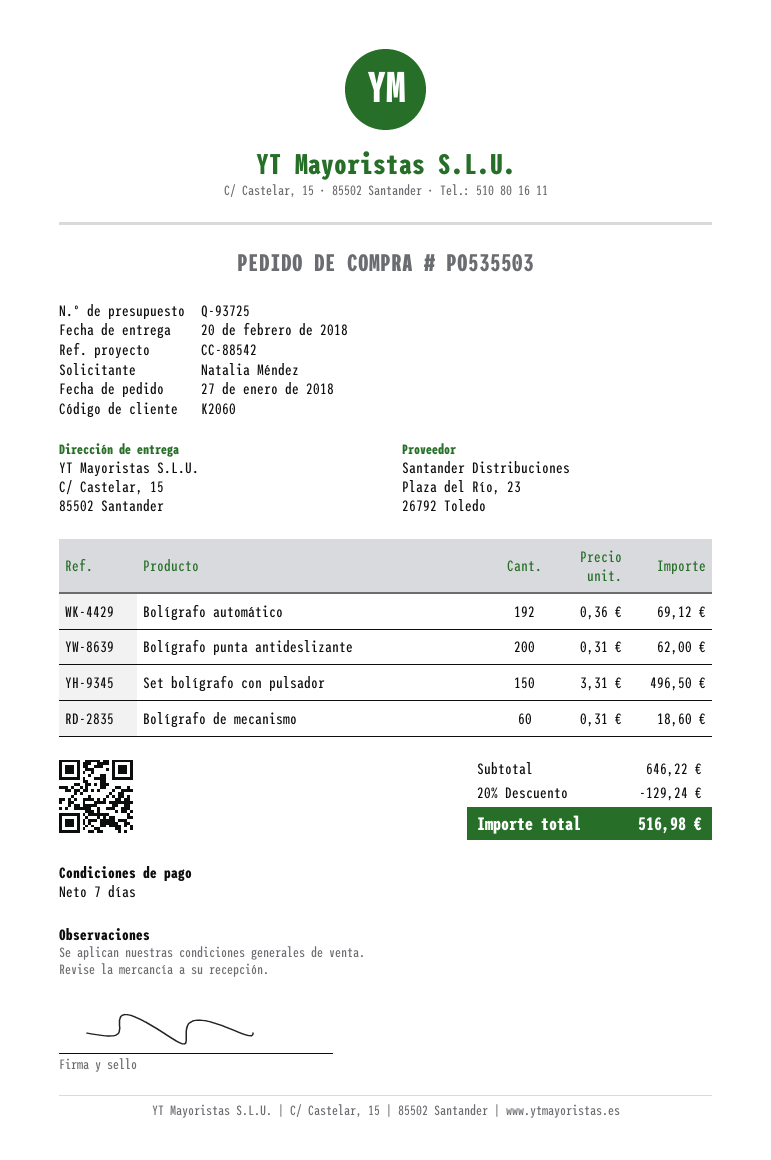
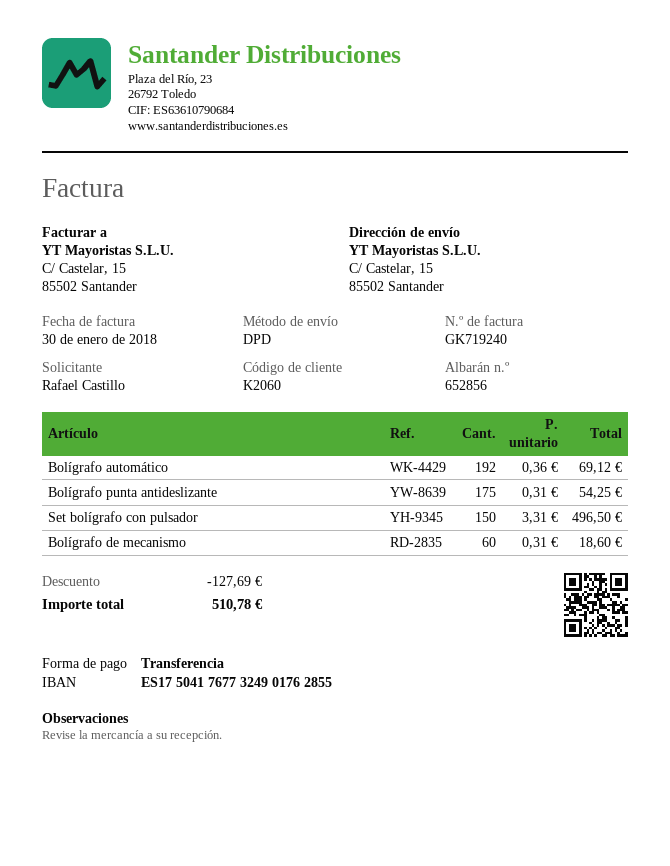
ordered by: Natalia Méndez -> Rafael Castillo
Bolígrafo punta antideslizante: 200 x 0.31 = 62.00 -> 175 x 0.31 = 54.25
discount: 129.24 -> 127.69
total: 516.98 -> 510.78

